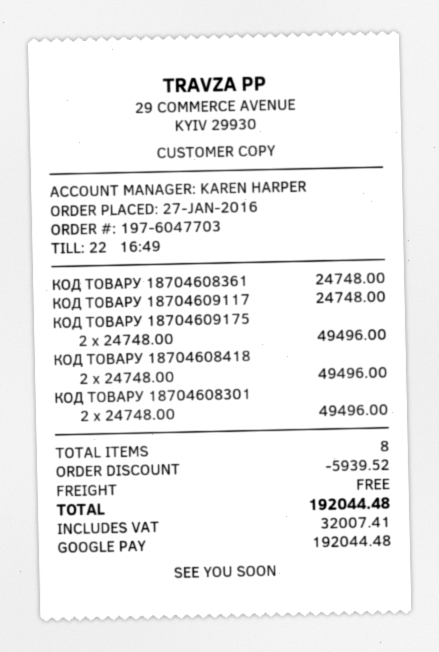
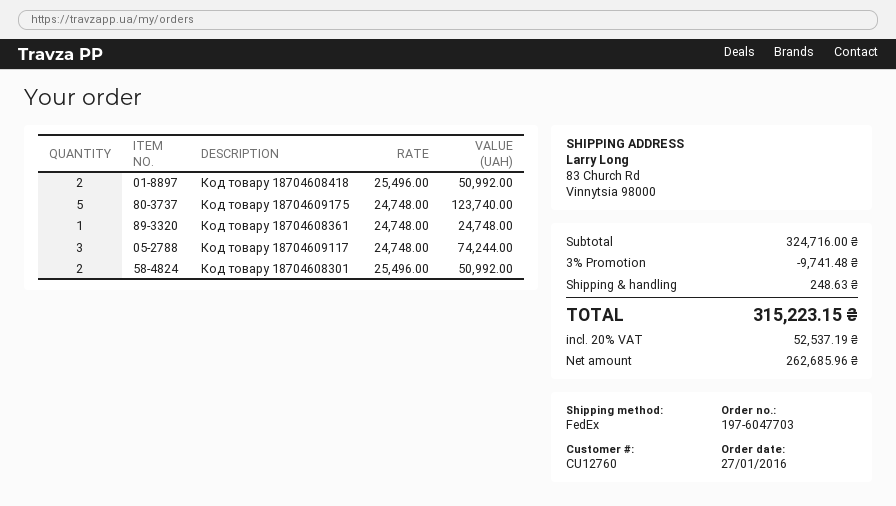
КОД ТОВАРУ 18704609117: 1 x 24748.00 = 24748.00 -> 3 x 24748.00 = 74244.00
КОД ТОВАРУ 18704609175: 2 x 24748.00 = 49496.00 -> 5 x 24748.00 = 123740.00
КОД ТОВАРУ 18704608418: 2 x 24748.00 = 49496.00 -> 2 x 25496.00 = 50992.00
КОД ТОВАРУ 18704608301: 2 x 24748.00 = 49496.00 -> 2 x 25496.00 = 50992.00
discount: 5939.52 -> 9741.48
shipping: 0.00 -> 248.63
tax: 32007.41 -> 52537.19
total: 192044.48 -> 315223.15

